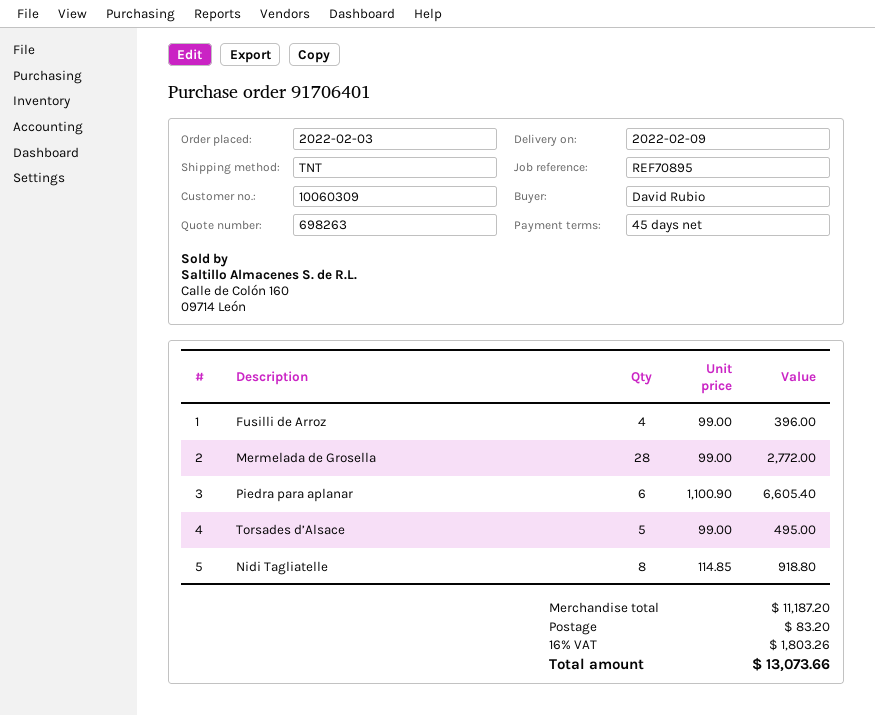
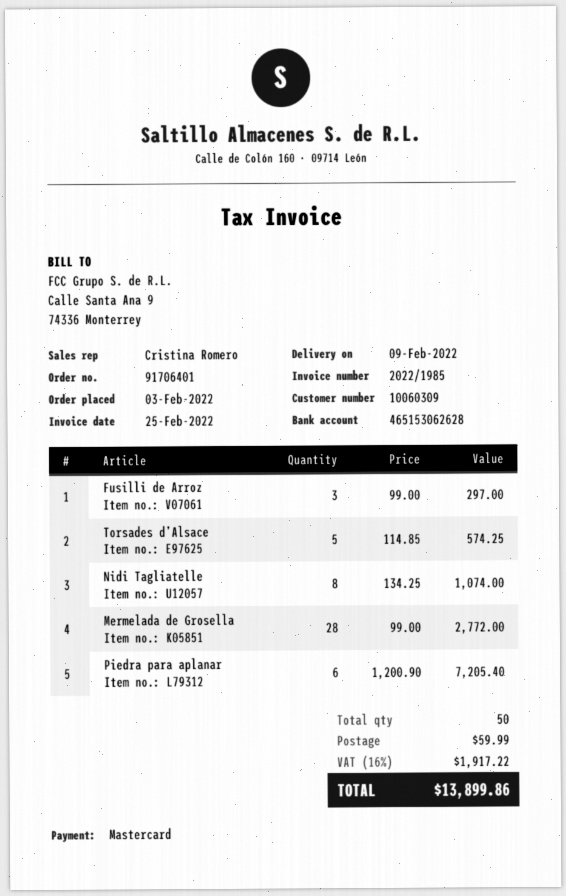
Fusilli de Arroz: 4 x 99.00 = 396.00 -> 3 x 99.00 = 297.00
Piedra para aplanar: 6 x 1100.90 = 6605.40 -> 6 x 1200.90 = 7205.40
Torsades d’Alsace: 5 x 99.00 = 495.00 -> 5 x 114.85 = 574.25
Nidi Tagliatelle: 8 x 114.85 = 918.80 -> 8 x 134.25 = 1074.00
shipping: 83.20 -> 59.99
tax: 16% = 1803.26 -> 16% = 1917.22
total: 13073.66 -> 13899.86

